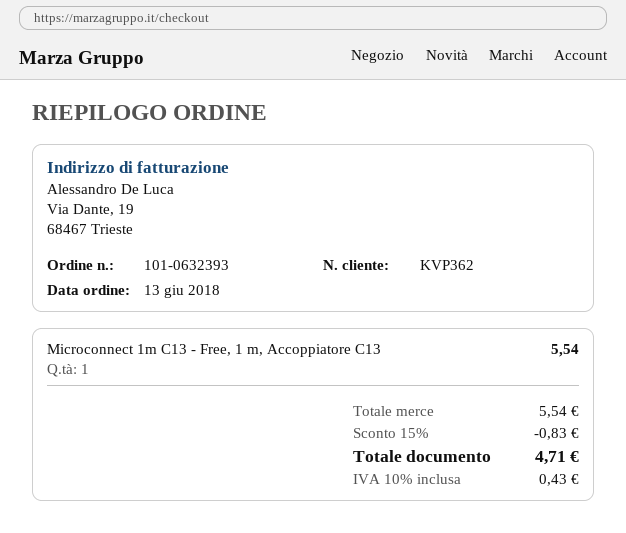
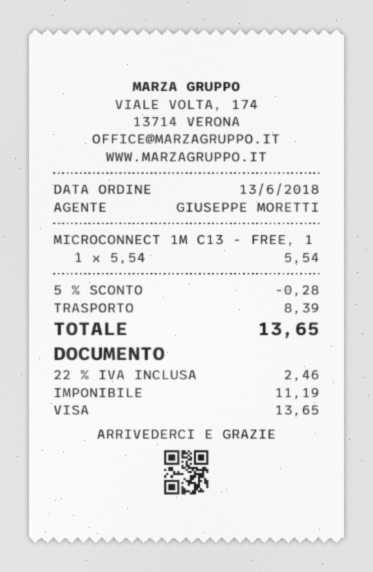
discount: 15% = 0.83 -> 5% = 0.28
shipping: none -> 8.39
tax: 10% = 0.43 -> 22% = 2.46
total: 4.71 -> 13.65

